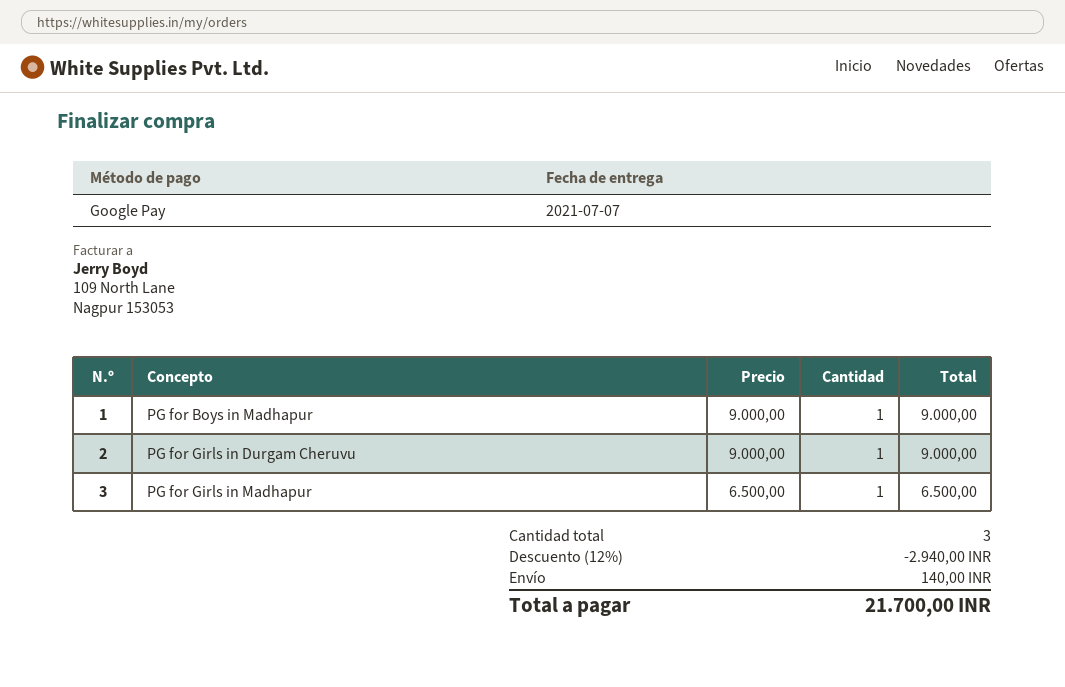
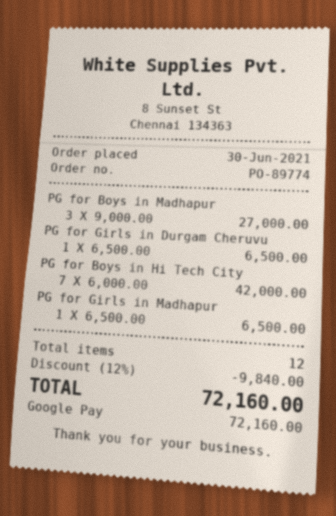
PG for Boys in Madhapur: 1 x 9000.00 = 9000.00 -> 3 x 9000.00 = 27000.00
PG for Girls in Durgam Cheruvu: 1 x 9000.00 = 9000.00 -> 1 x 6500.00 = 6500.00
PG for Boys in Hi Tech City: none -> 7 x 6000.00 = 42000.00
total quantity: 3 -> 12
discount: 12% = 2940.00 -> 12% = 9840.00
shipping: 140.00 -> none
total: 21700.00 -> 72160.00

